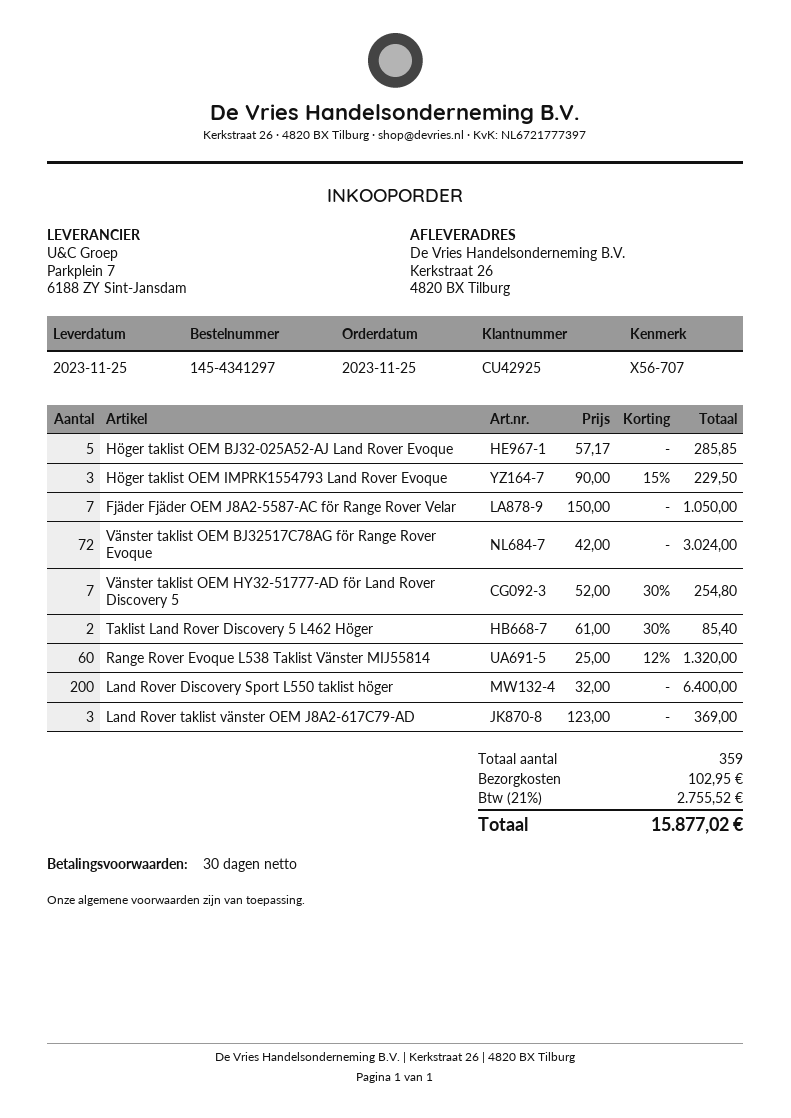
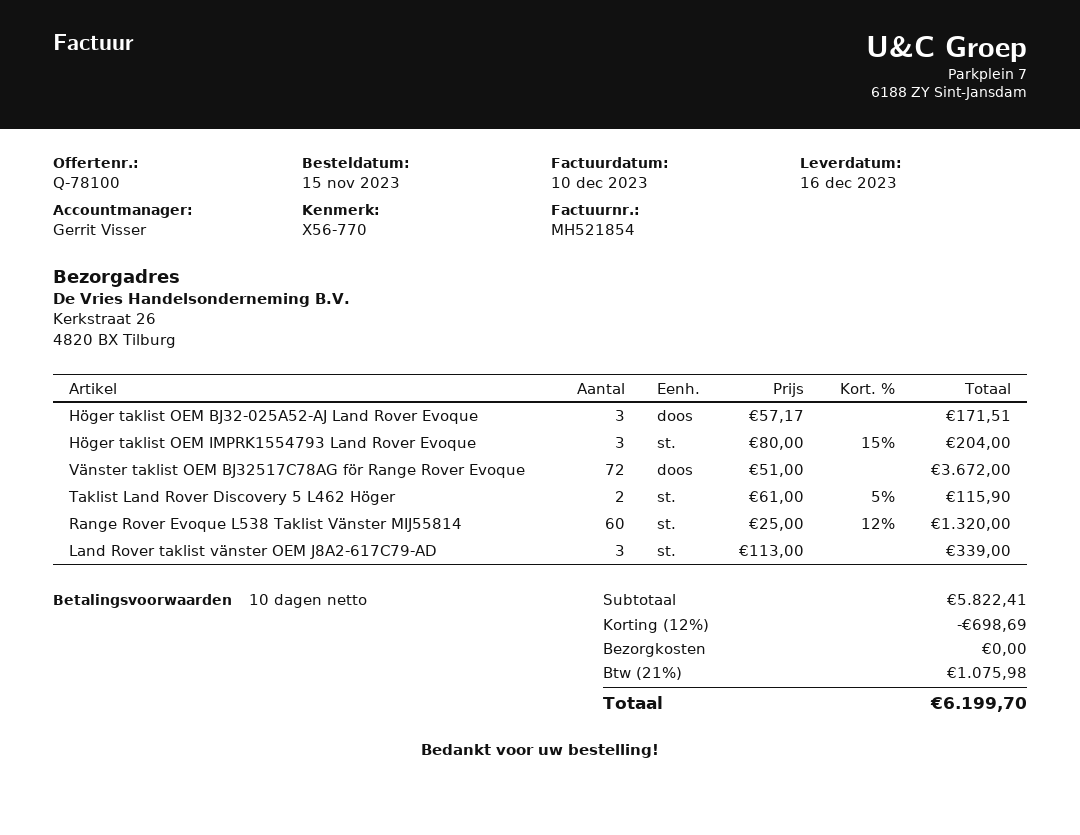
order date: 2023-11-25 -> 2023-11-15
delivery date: 2023-11-25 -> 2023-12-16
payment terms: 30 days -> 10 days
reference: X56-707 -> X56-770
Höger taklist OEM BJ32-025A52-AJ Land Rover Evoque: 5 x 57.17 = 285.85 -> 3 x 57.17 = 171.51
Höger taklist OEM IMPRK1554793 Land Rover Evoque: 3 x 90.00 - 15% = 229.50 -> 3 x 80.00 - 15% = 204.00
Fjäder Fjäder OEM J8A2-5587-AC för Range Rover Velar: 7 x 150.00 = 1050.00 -> none
Vänster taklist OEM BJ32517C78AG för Range Rover Evoque: 72 x 42.00 = 3024.00 -> 72 x 51.00 = 3672.00
Vänster taklist OEM HY32-51777-AD för Land Rover Discovery 5: 7 x 52.00 - 30% = 254.80 -> none
Taklist Land Rover Discovery 5 L462 Höger: 2 x 61.00 - 30% = 85.40 -> 2 x 61.00 - 5% = 115.90
Land Rover Discovery Sport L550 taklist höger: 200 x 32.00 = 6400.00 -> none
Land Rover taklist vänster OEM J8A2-617C79-AD: 3 x 123.00 = 369.00 -> 3 x 113.00 = 339.00
discount: none -> 12% = 698.69
shipping: 102.95 -> 0.00
tax: 21% = 2755.52 -> 21% = 1075.98
total: 15877.02 -> 6199.70

